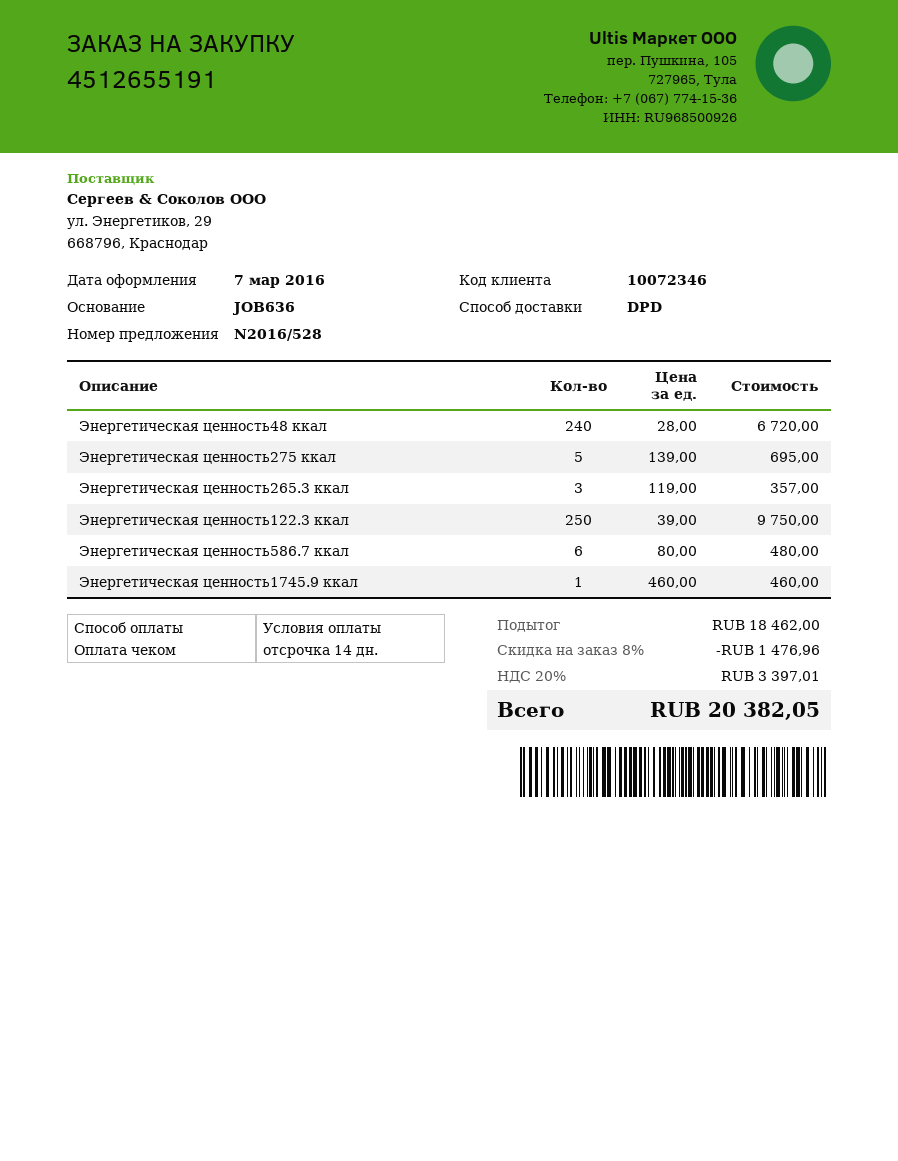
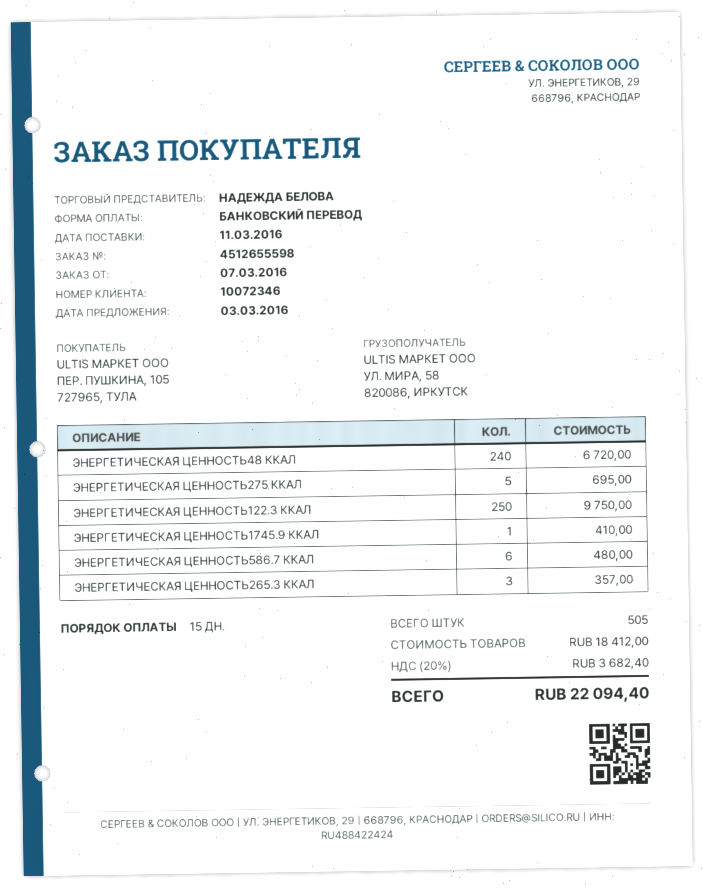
order number: 4512655191 -> 4512655598
payment terms: 14 days -> 15 days
payment method: cheque -> bank transfer
Энергетическая ценность1745.9 ккал: 1 for 460.00 -> 1 for 410.00
subtotal: 18462.00 -> 18412.00
discount: 8% = 1476.96 -> none
tax: 20% = 3397.01 -> 20% = 3682.40
total: 20382.05 -> 22094.40

